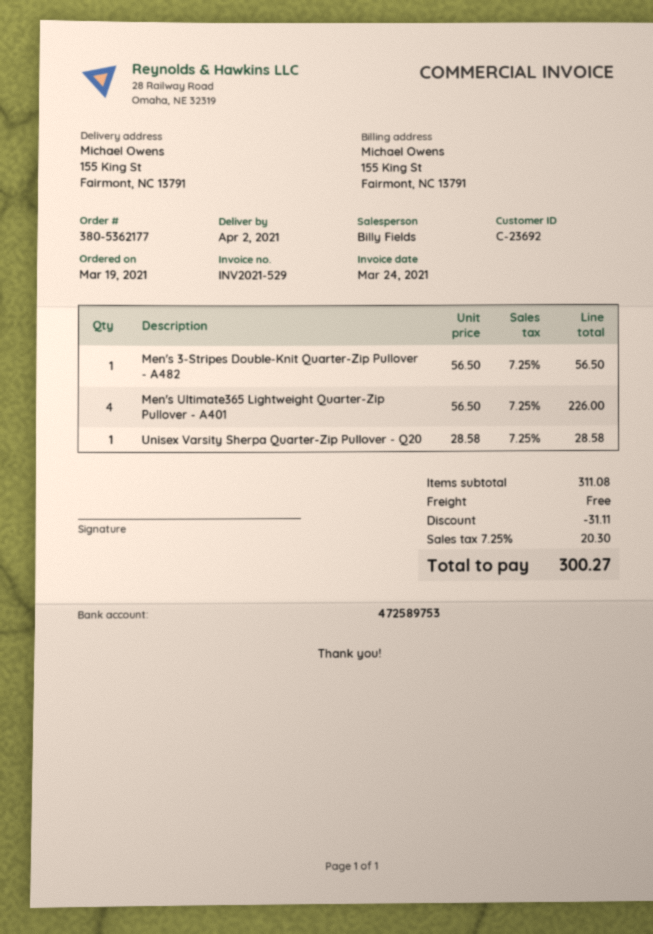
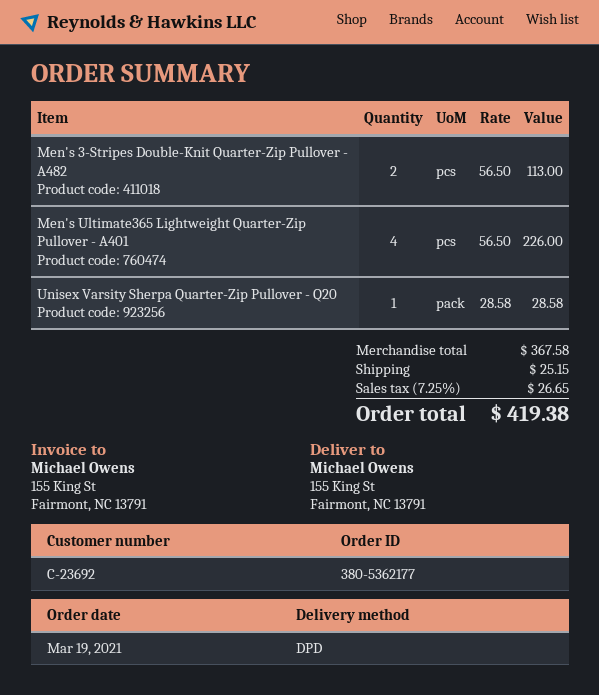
Men's 3-Stripes Double-Knit Quarter-Zip Pullover - A482: 1 x 56.50 = 56.50 -> 2 x 56.50 = 113.00
subtotal: 311.08 -> 367.58
discount: 31.11 -> none
shipping: 0.00 -> 25.15
tax: 7.25% = 20.30 -> 7.25% = 26.65
total: 300.27 -> 419.38

